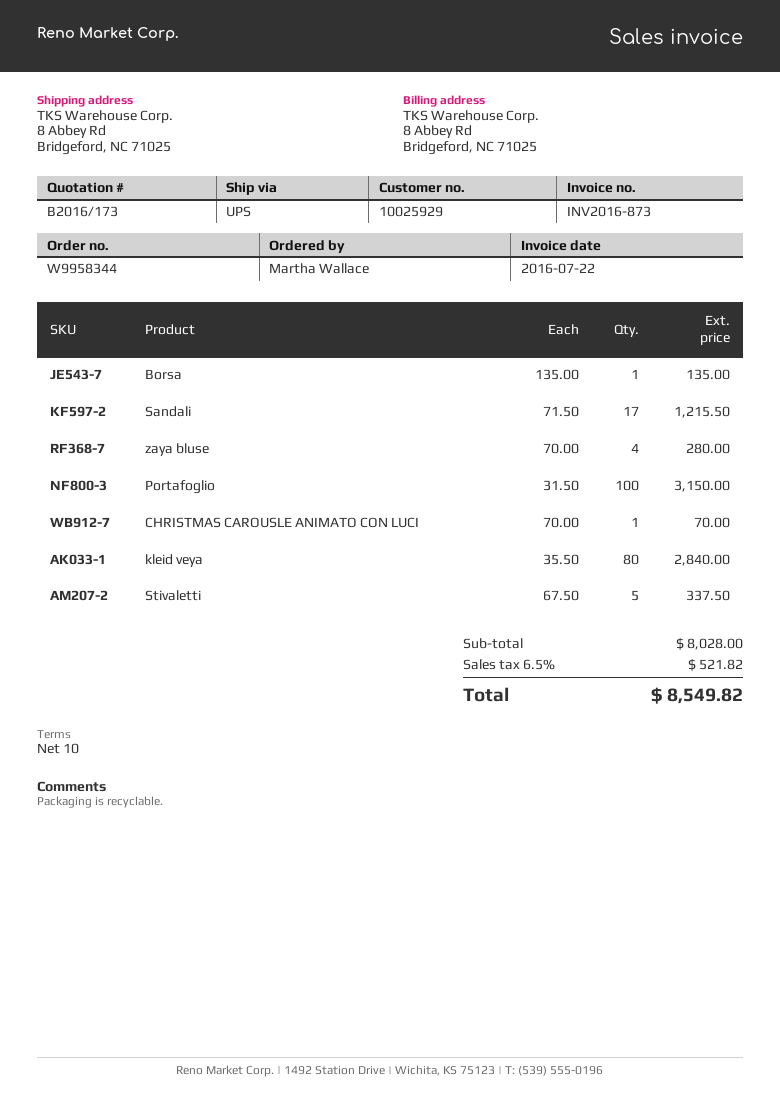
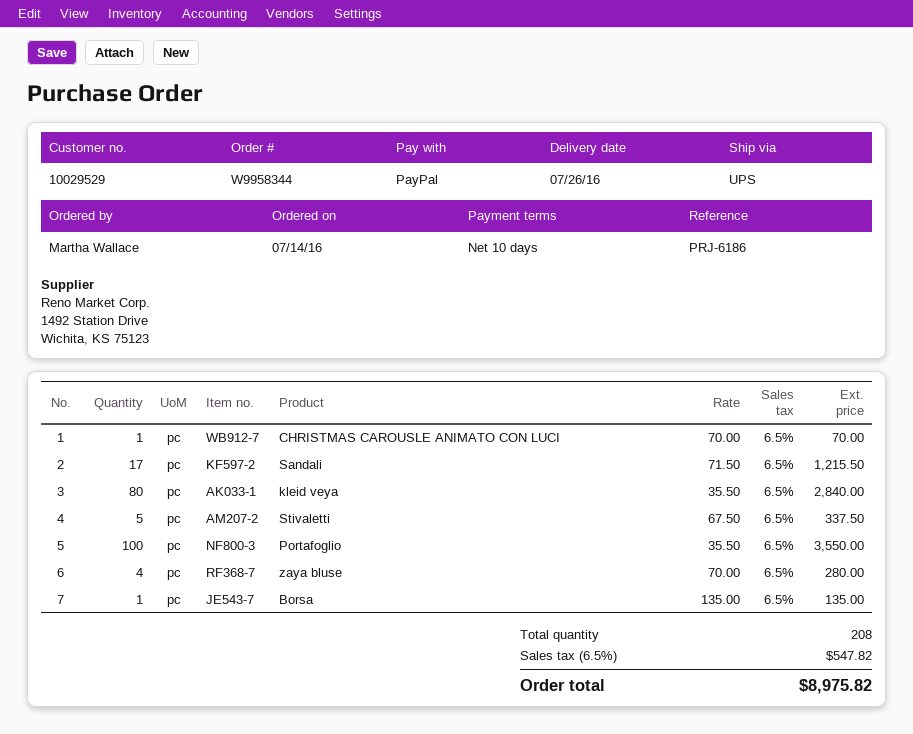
customer number: 10025929 -> 10029529
Portafoglio: 100 x 31.50 = 3150.00 -> 100 x 35.50 = 3550.00
tax: 6.5% = 521.82 -> 6.5% = 547.82
total: 8549.82 -> 8975.82

